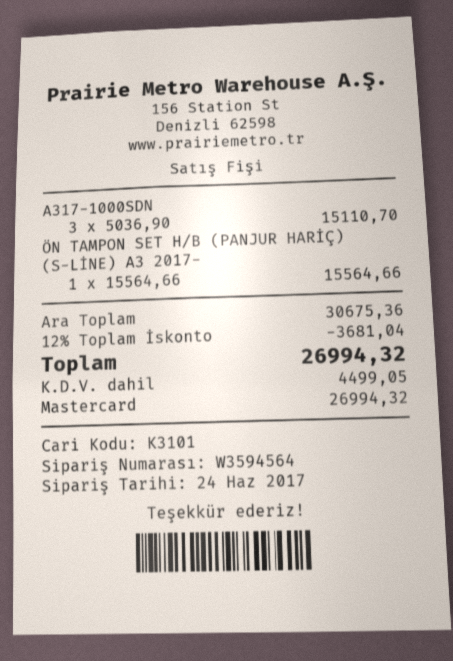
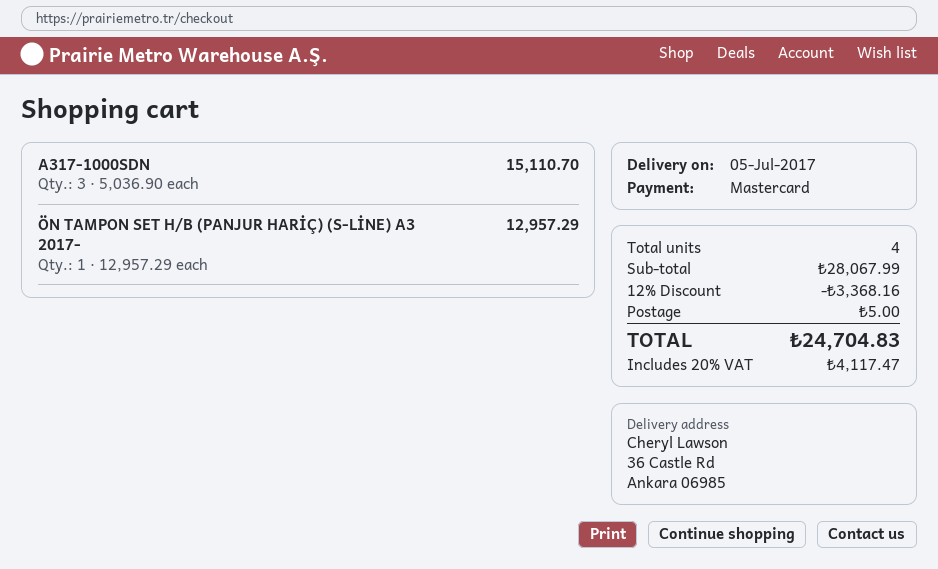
ÖN TAMPON SET H/B (PANJUR HARİÇ) (S-LİNE) A3 2017-: 1 x 15564.66 = 15564.66 -> 1 x 12957.29 = 12957.29
subtotal: 30675.36 -> 28067.99
discount: 12% = 3681.04 -> 12% = 3368.16
shipping: none -> 5.00
tax: 4499.05 -> 4117.47
total: 26994.32 -> 24704.83

